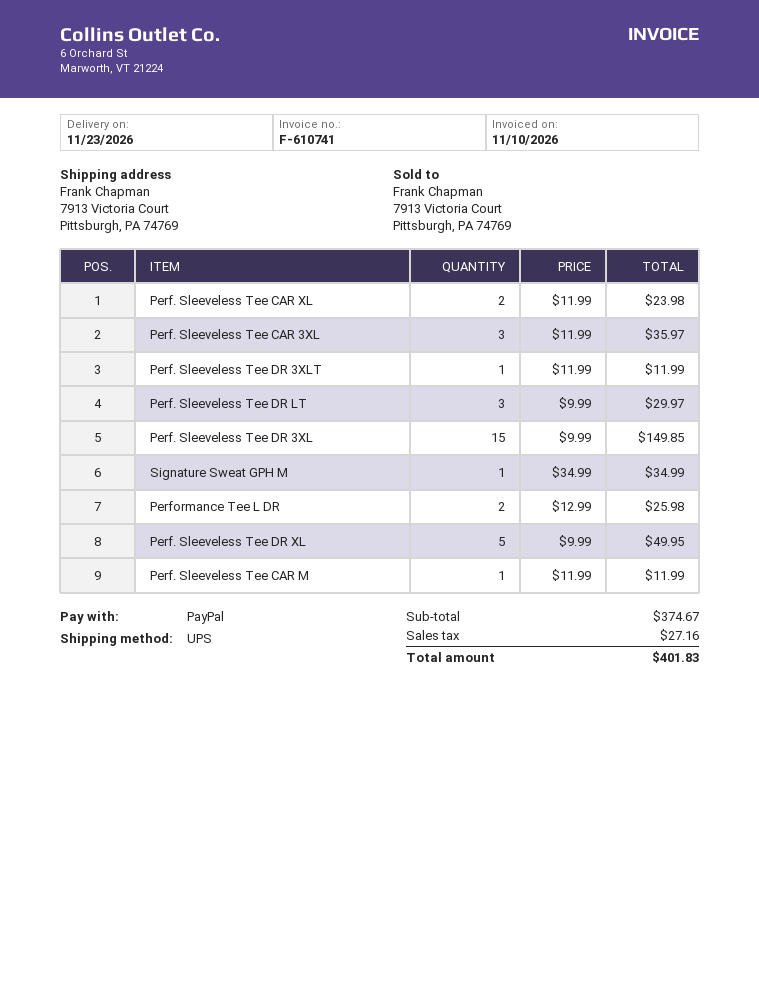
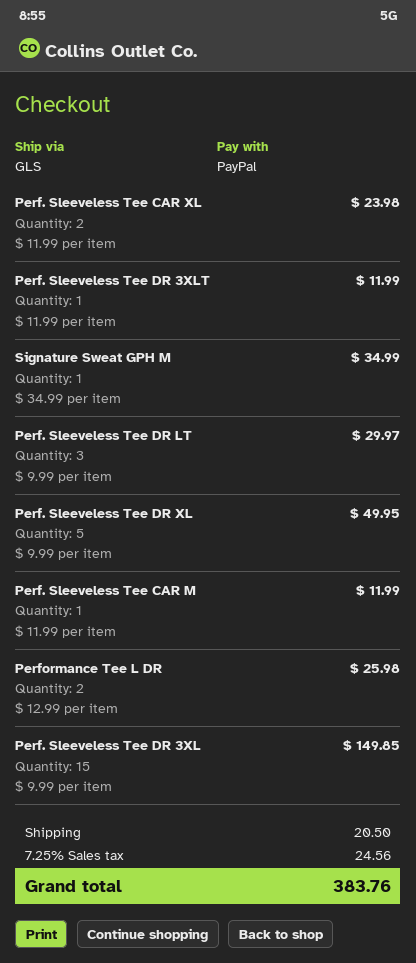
shipping method: UPS -> GLS
Perf. Sleeveless Tee CAR 3XL: 3 x 11.99 = 35.97 -> none
shipping: none -> 20.50
tax: 27.16 -> 24.56
total: 401.83 -> 383.76

